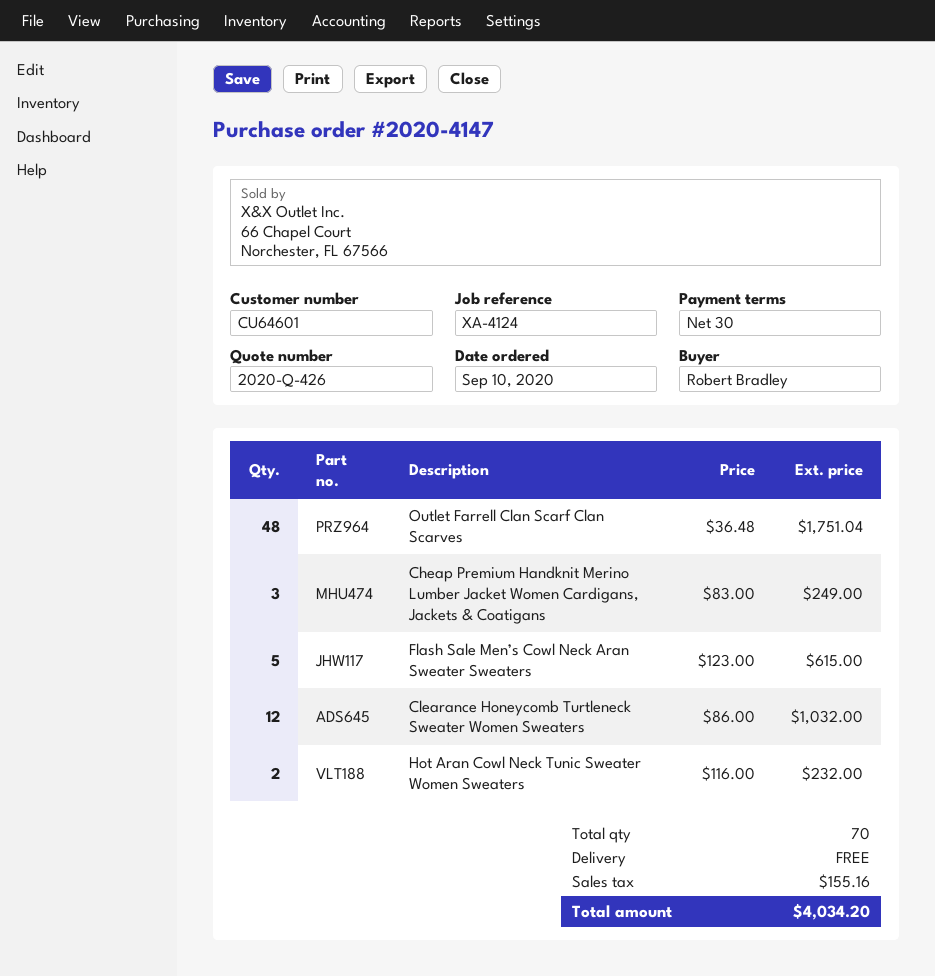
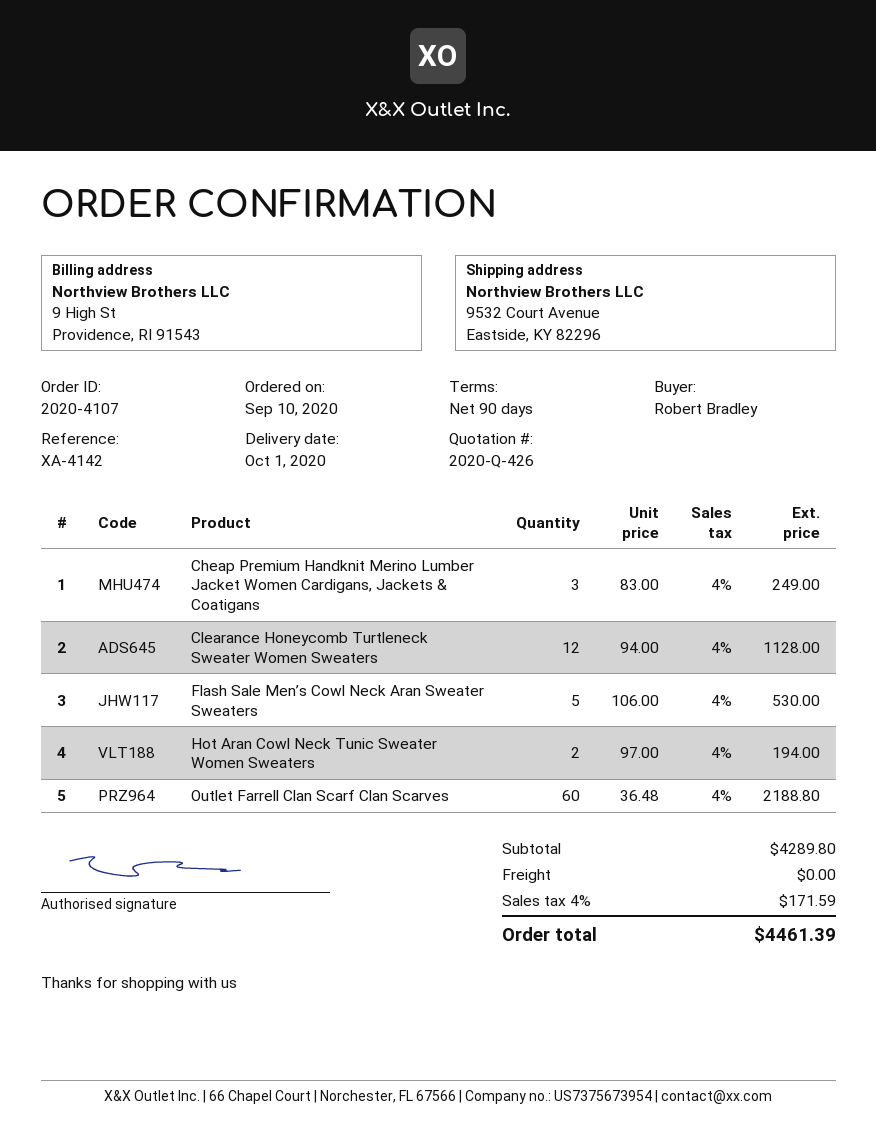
order number: 2020-4147 -> 2020-4107
payment terms: 30 days -> 90 days
reference: XA-4124 -> XA-4142
Outlet Farrell Clan Scarf Clan Scarves: 48 x 36.48 = 1751.04 -> 60 x 36.48 = 2188.80
Flash Sale Men’s Cowl Neck Aran Sweater Sweaters: 5 x 123.00 = 615.00 -> 5 x 106.00 = 530.00
Clearance Honeycomb Turtleneck Sweater Women Sweaters: 12 x 86.00 = 1032.00 -> 12 x 94.00 = 1128.00
Hot Aran Cowl Neck Tunic Sweater Women Sweaters: 2 x 116.00 = 232.00 -> 2 x 97.00 = 194.00
tax: 155.16 -> 171.59
total: 4034.20 -> 4461.39

